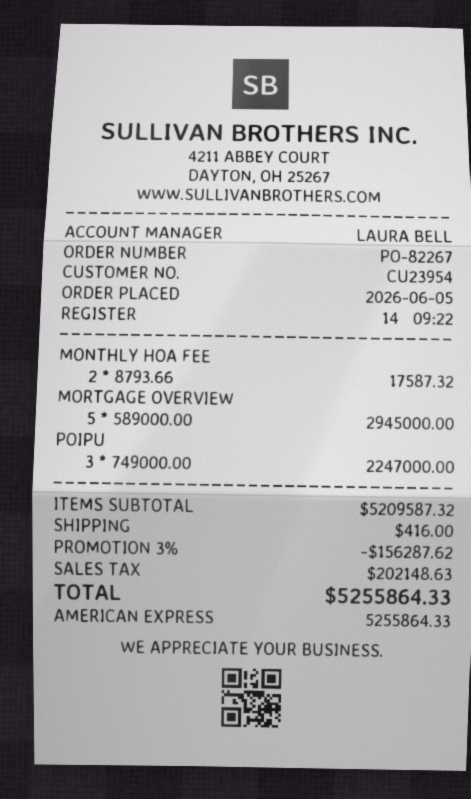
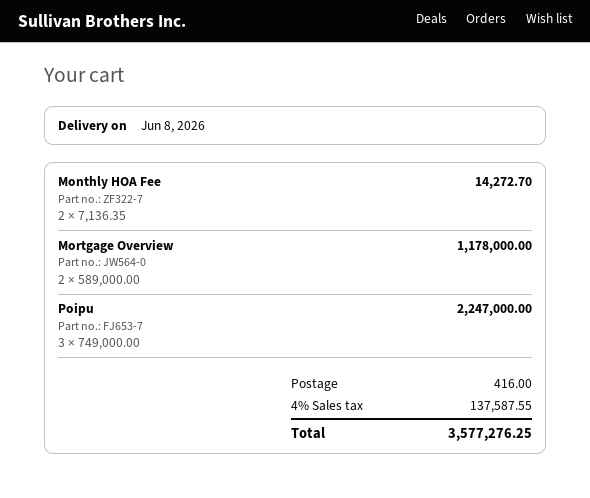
MONTHLY HOA FEE: 2 x 8793.66 = 17587.32 -> 2 x 7136.35 = 14272.70
MORTGAGE OVERVIEW: 5 x 589000.00 = 2945000.00 -> 2 x 589000.00 = 1178000.00
discount: 3% = 156287.62 -> none
tax: 202148.63 -> 137587.55
total: 5255864.33 -> 3577276.25

